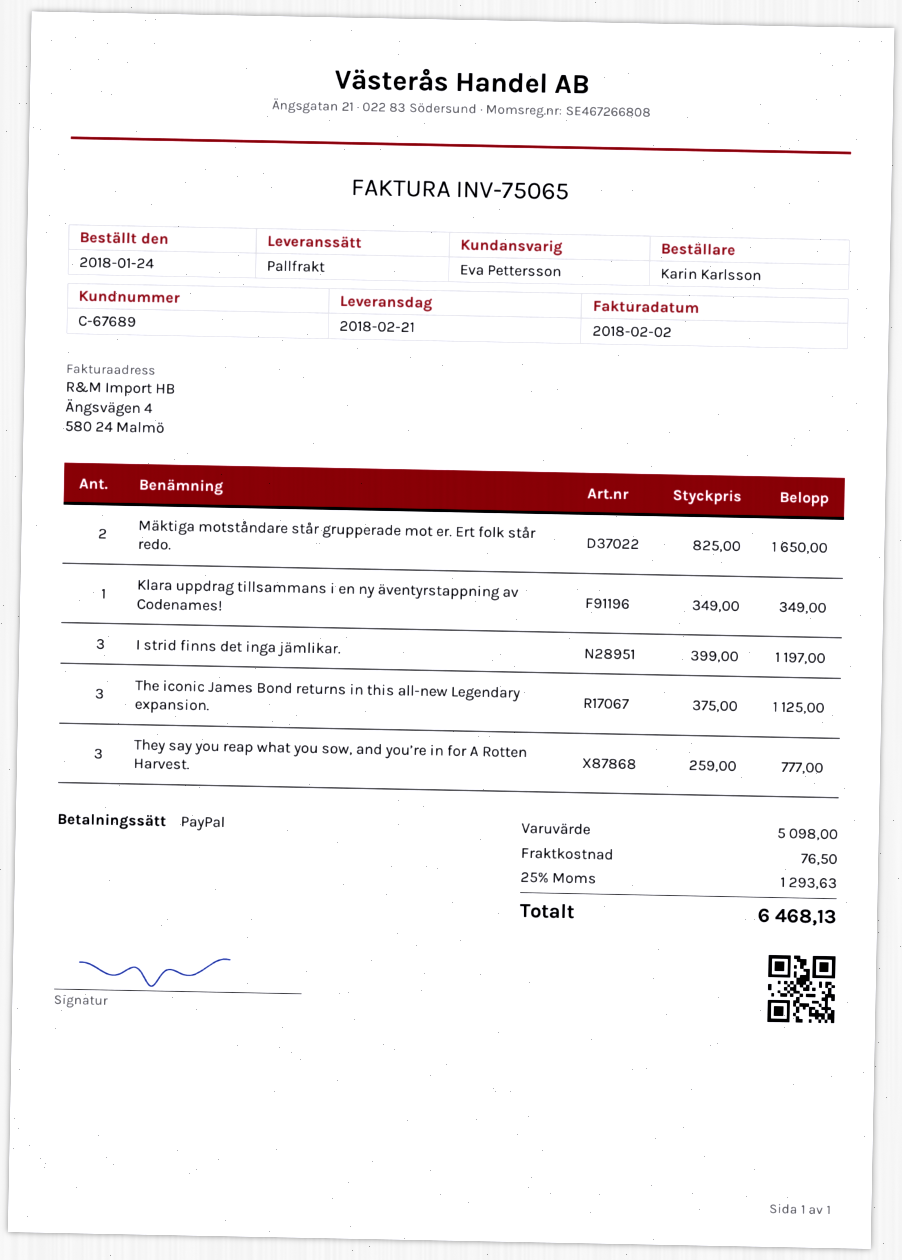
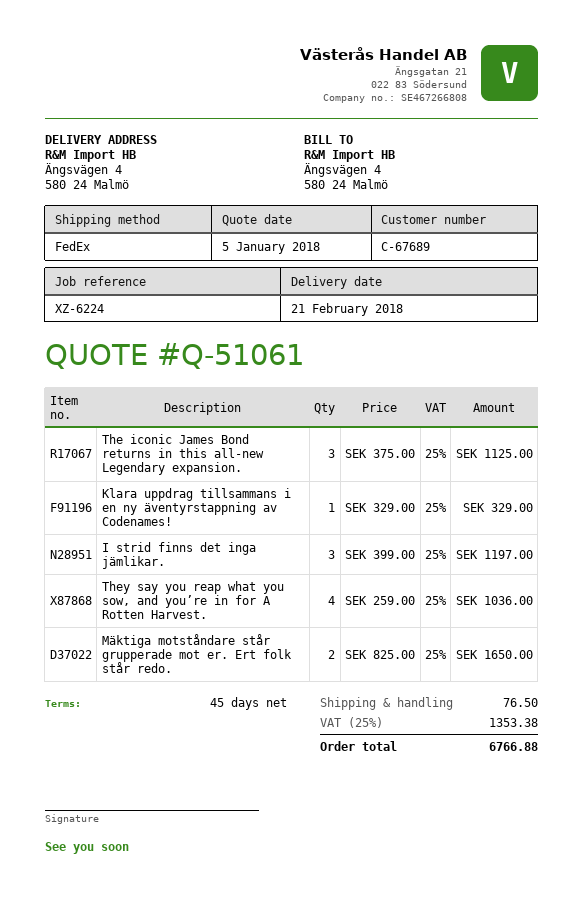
shipping method: pallet freight -> FedEx
Klara uppdrag tillsammans i en ny äventyrstappning av Codenames!: 1 x 349.00 = 349.00 -> 1 x 329.00 = 329.00
They say you reap what you sow, and you’re in for A Rotten Harvest.: 3 x 259.00 = 777.00 -> 4 x 259.00 = 1036.00
tax: 25% = 1293.63 -> 25% = 1353.38
total: 6468.13 -> 6766.88

